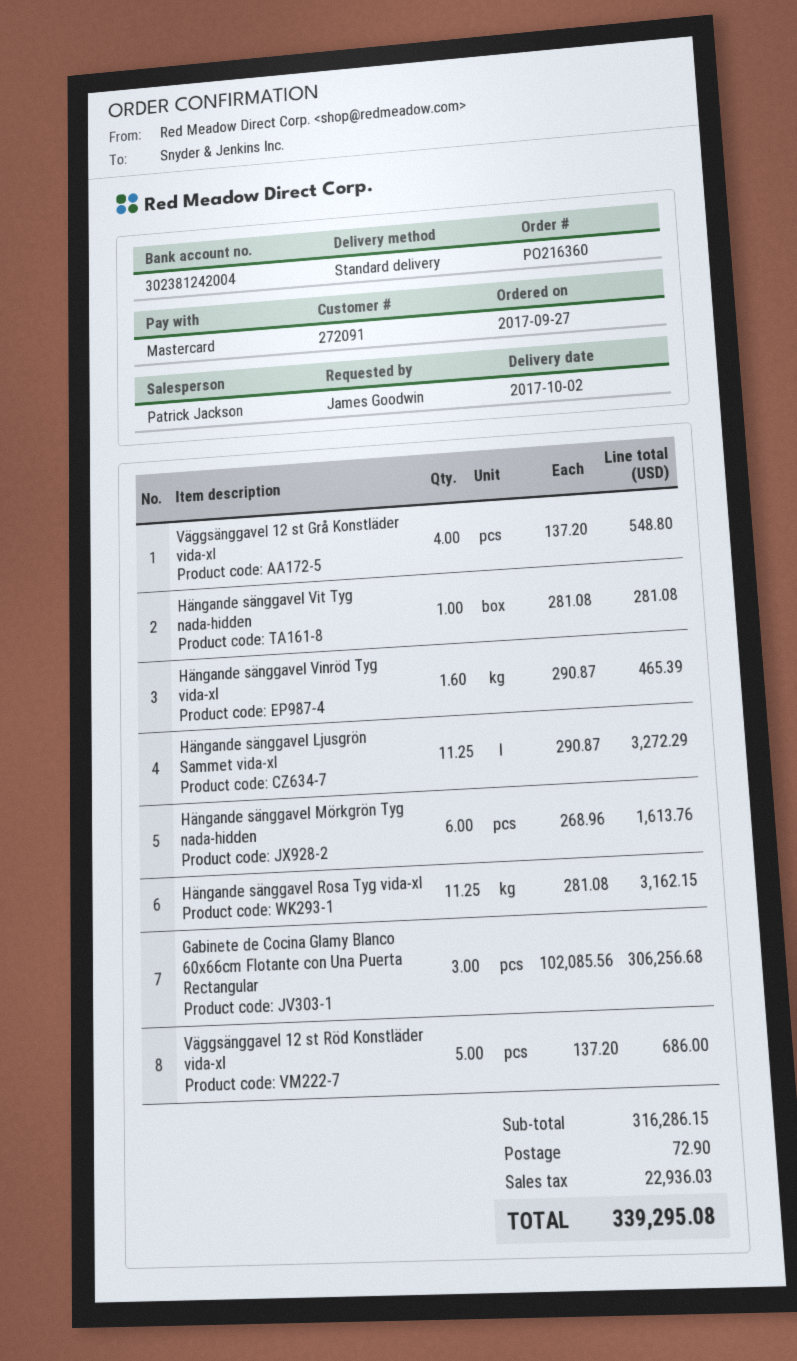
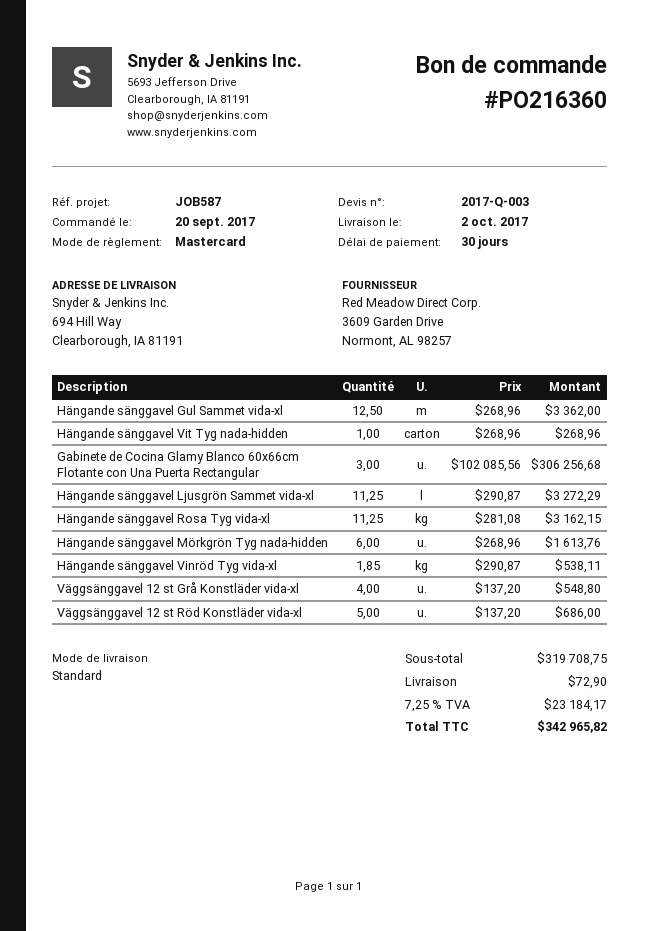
order date: 2017-09-27 -> 2017-09-20
Hängande sänggavel Vit Tyg nada-hidden: 1 x 281.08 = 281.08 -> 1 x 268.96 = 268.96
Hängande sänggavel Vinröd Tyg vida-xl: 1.6 x 290.87 = 465.39 -> 1.85 x 290.87 = 538.11
Hängande sänggavel Gul Sammet vida-xl: none -> 12.5 x 268.96 = 3362.00
subtotal: 316286.15 -> 319708.75
tax: 22936.03 -> 23184.17
total: 339295.08 -> 342965.82

